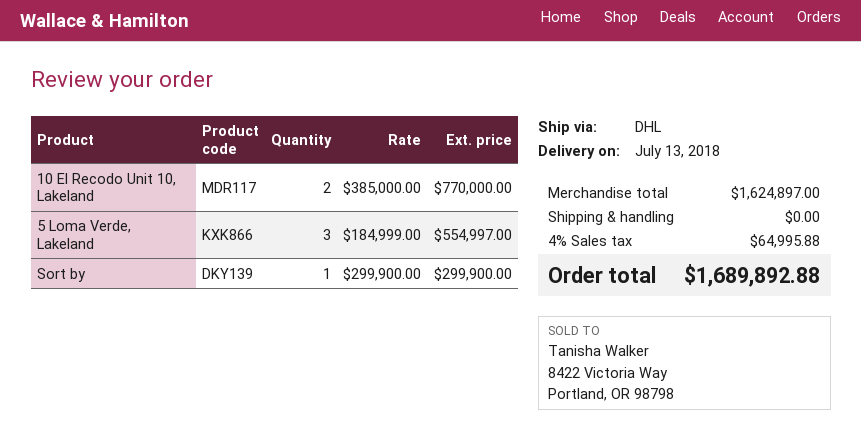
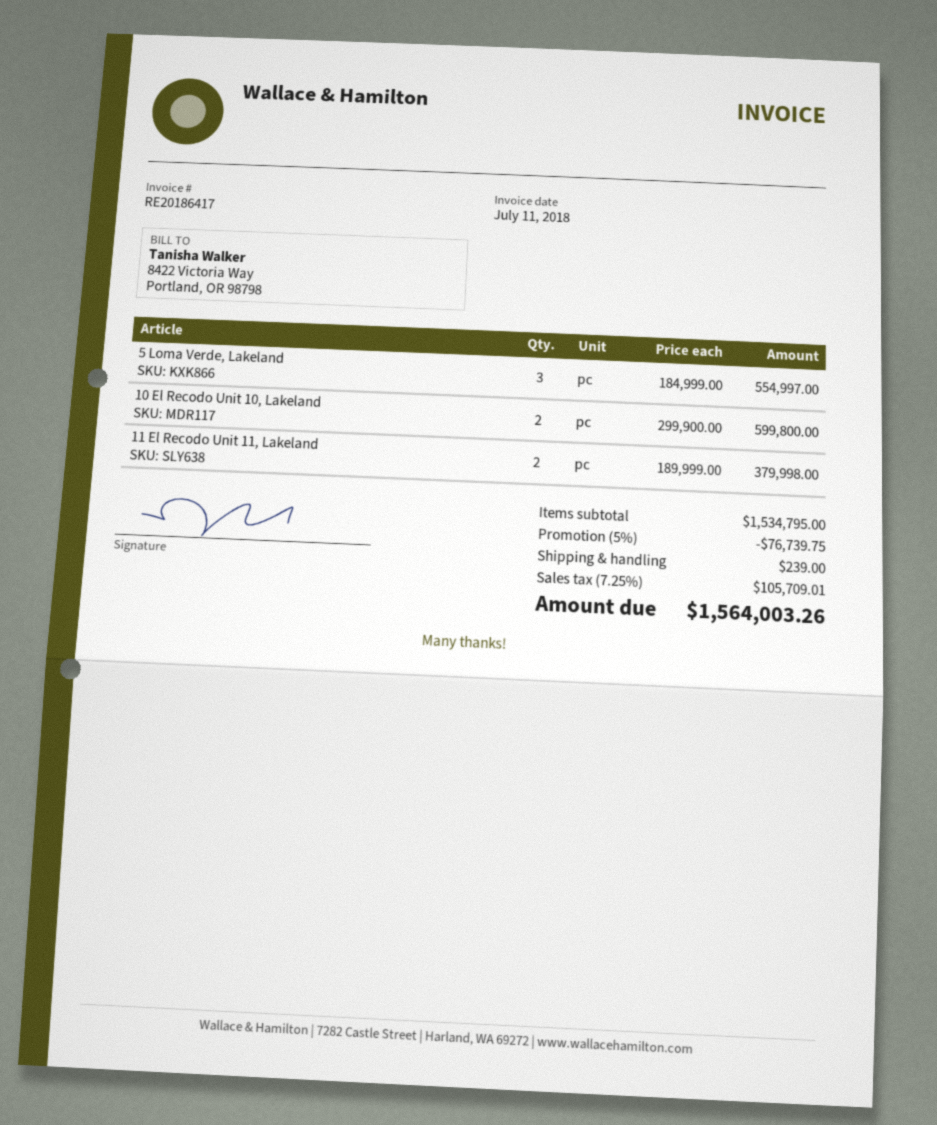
10 El Recodo Unit 10, Lakeland: 2 x 385000.00 = 770000.00 -> 2 x 299900.00 = 599800.00
Sort by: 1 x 299900.00 = 299900.00 -> none
11 El Recodo Unit 11, Lakeland: none -> 2 x 189999.00 = 379998.00
subtotal: 1624897.00 -> 1534795.00
discount: none -> 5% = 76739.75
shipping: 0.00 -> 239.00
tax: 4% = 64995.88 -> 7.25% = 105709.01
total: 1689892.88 -> 1564003.26

